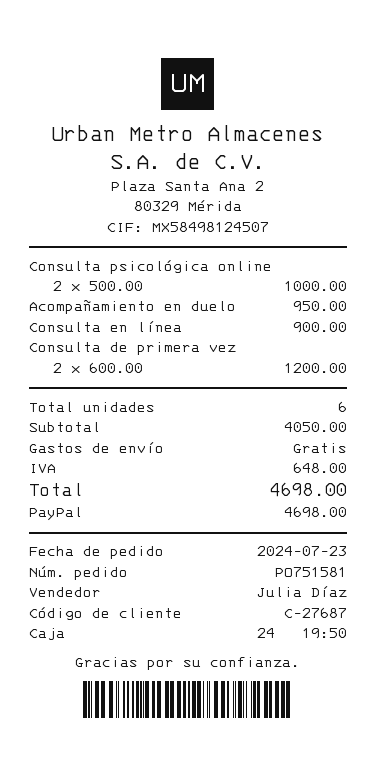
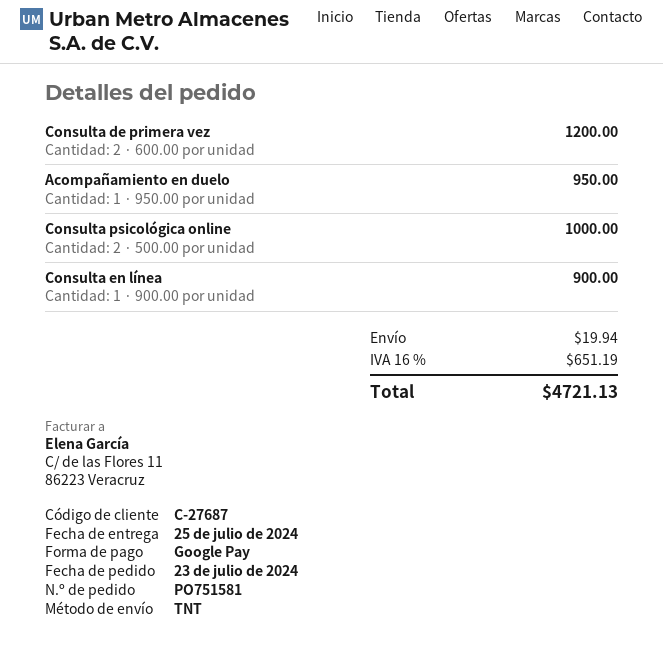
payment method: PayPal -> Google Pay
shipping: 0.00 -> 19.94
tax: 648.00 -> 651.19
total: 4698.00 -> 4721.13

